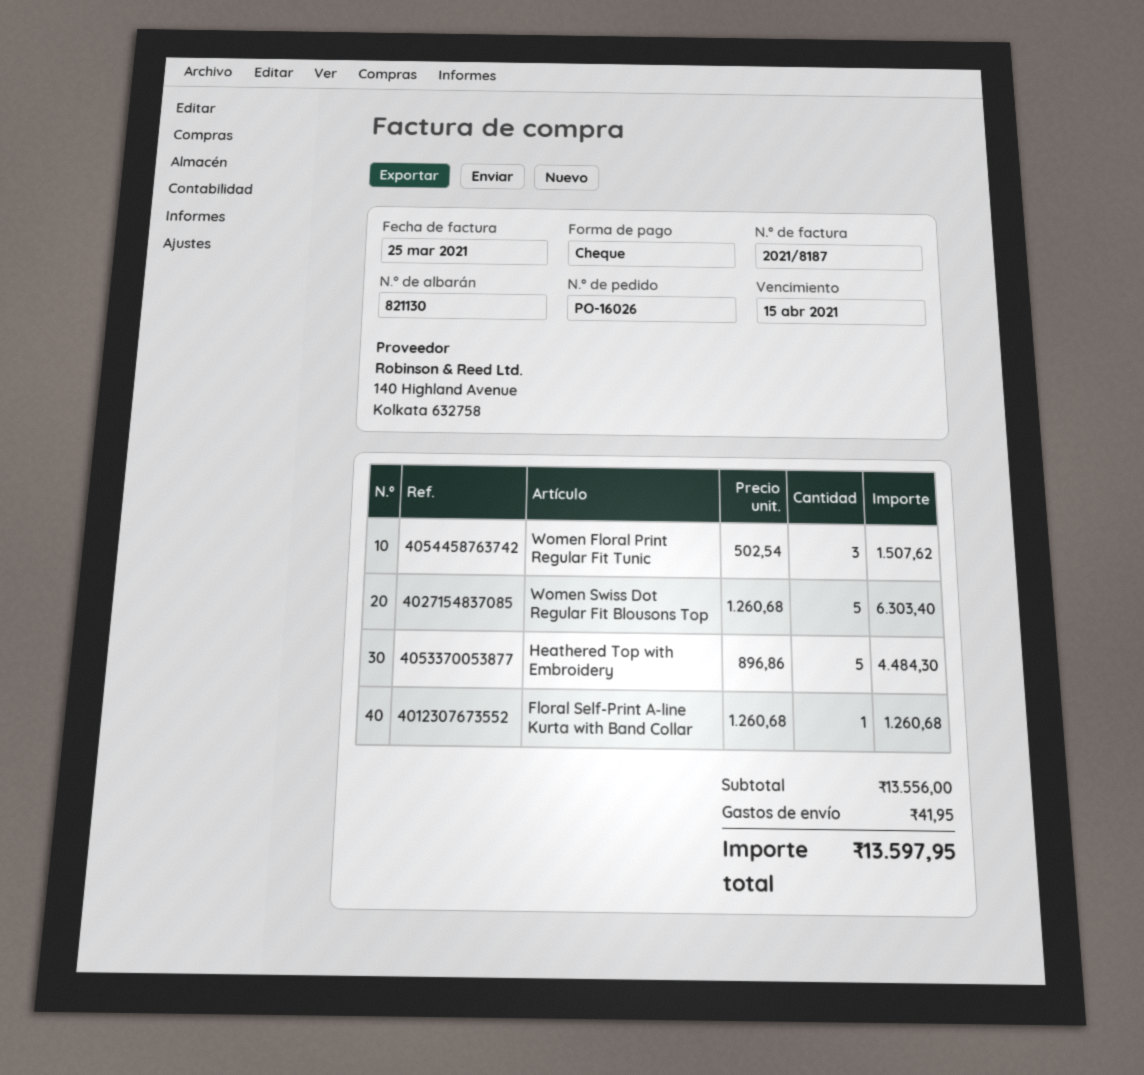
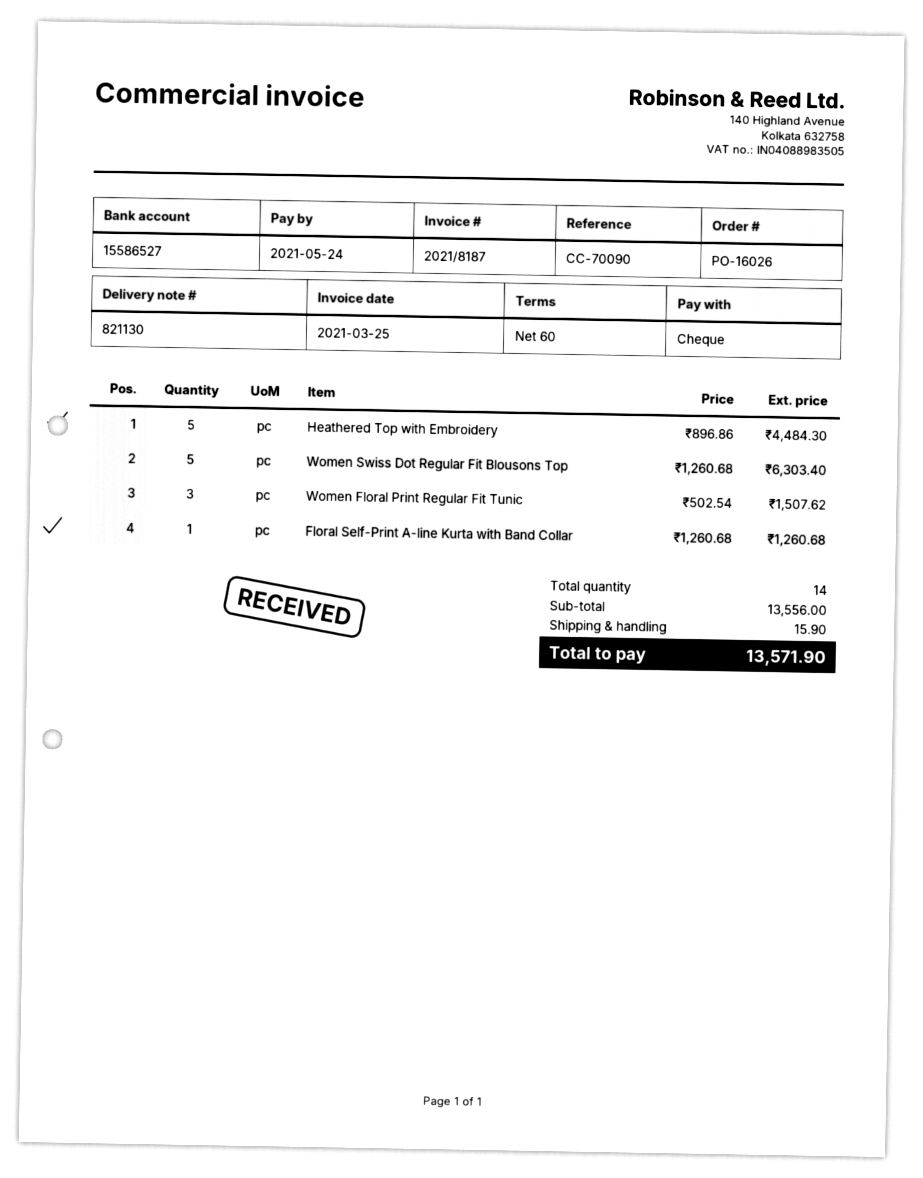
due date: 2021-04-15 -> 2021-05-24
shipping: 41.95 -> 15.90
total: 13597.95 -> 13571.90

